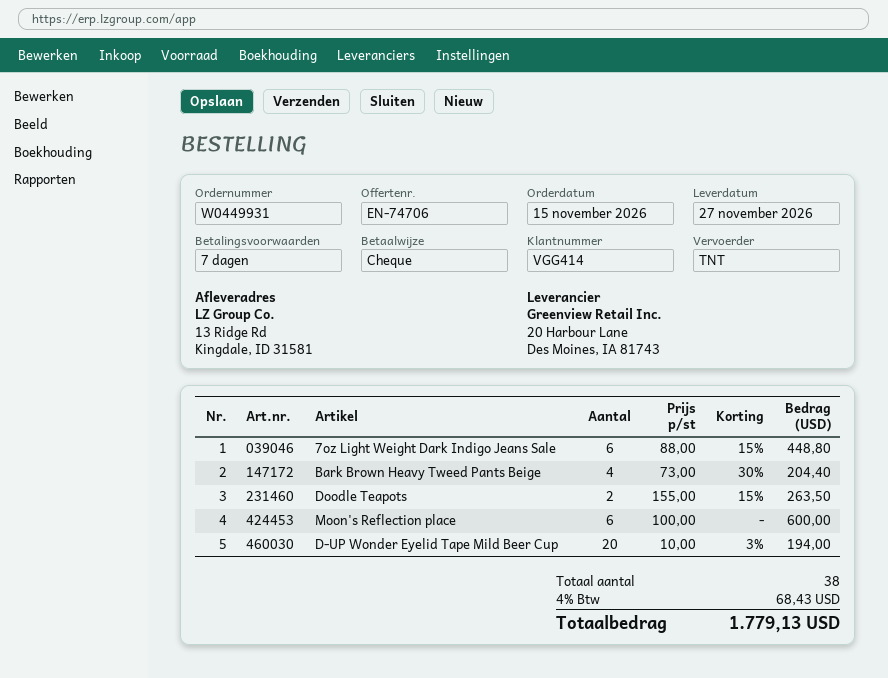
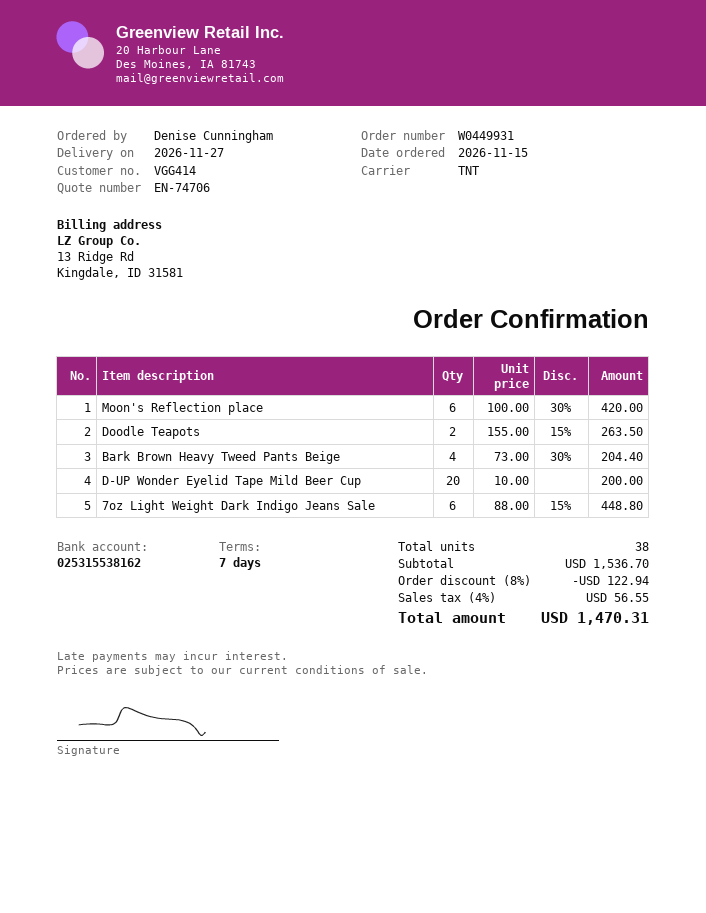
Moon's Reflection place: 6 x 100.00 = 600.00 -> 6 x 100.00 - 30% = 420.00
D-UP Wonder Eyelid Tape Mild Beer Cup: 20 x 10.00 - 3% = 194.00 -> 20 x 10.00 = 200.00
discount: none -> 8% = 122.94
tax: 4% = 68.43 -> 4% = 56.55
total: 1779.13 -> 1470.31

